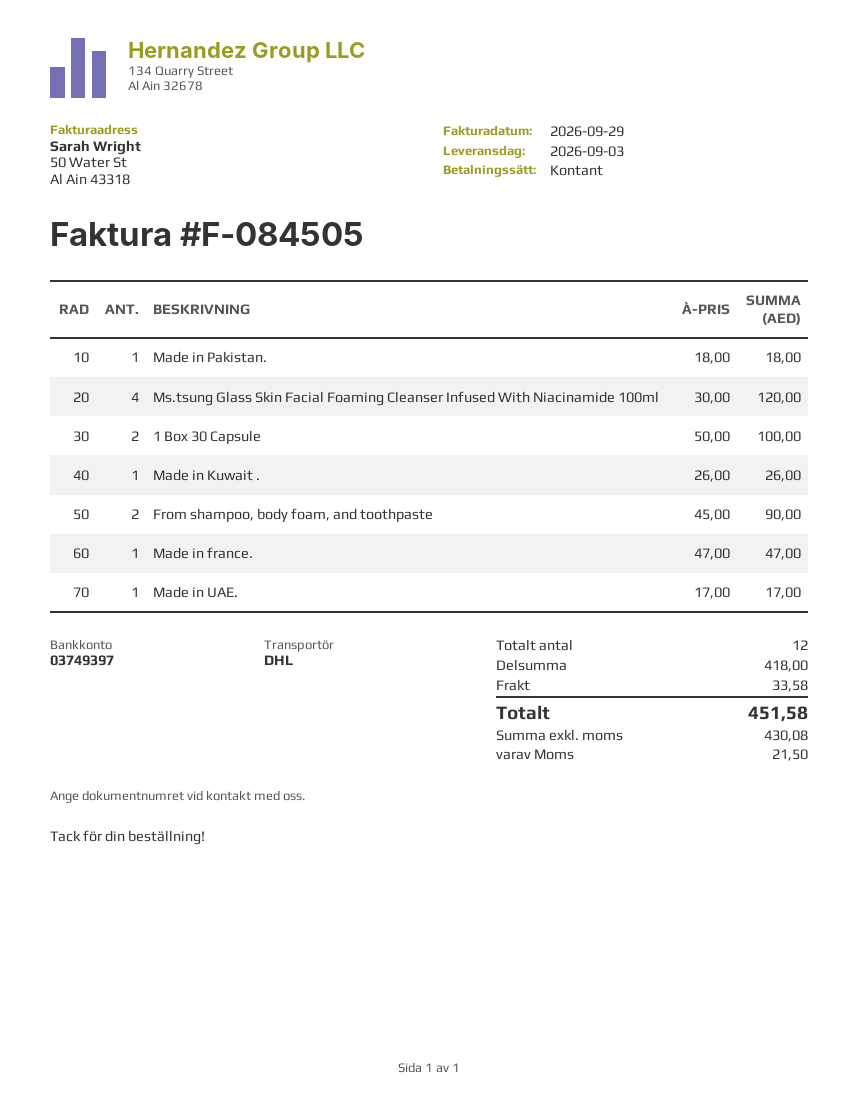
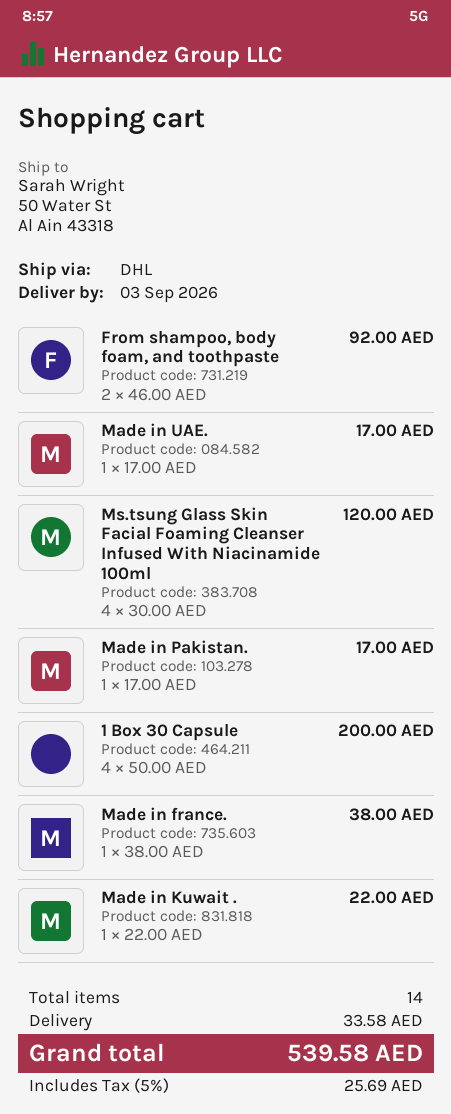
Made in Pakistan.: 1 x 18.00 = 18.00 -> 1 x 17.00 = 17.00
1 Box 30 Capsule: 2 x 50.00 = 100.00 -> 4 x 50.00 = 200.00
Made in Kuwait .: 1 x 26.00 = 26.00 -> 1 x 22.00 = 22.00
From shampoo, body foam, and toothpaste: 2 x 45.00 = 90.00 -> 2 x 46.00 = 92.00
Made in france.: 1 x 47.00 = 47.00 -> 1 x 38.00 = 38.00
total quantity: 12 -> 14
tax: 21.50 -> 25.69
total: 451.58 -> 539.58

